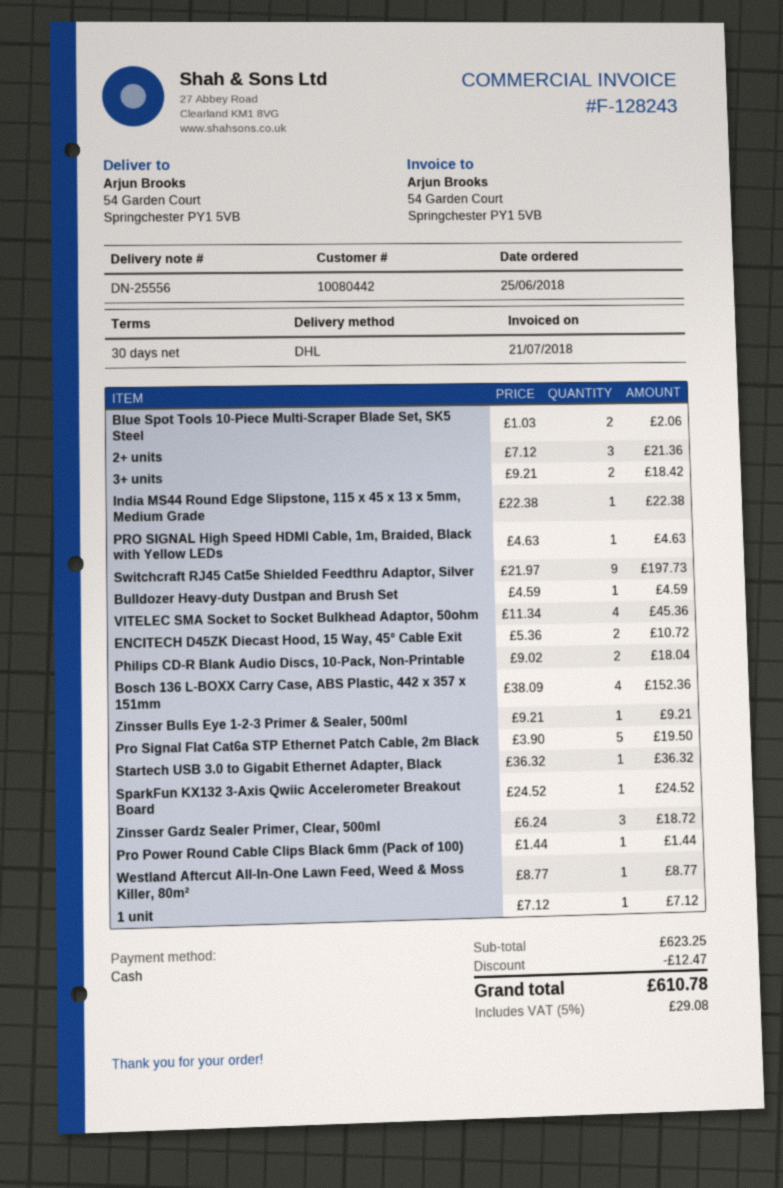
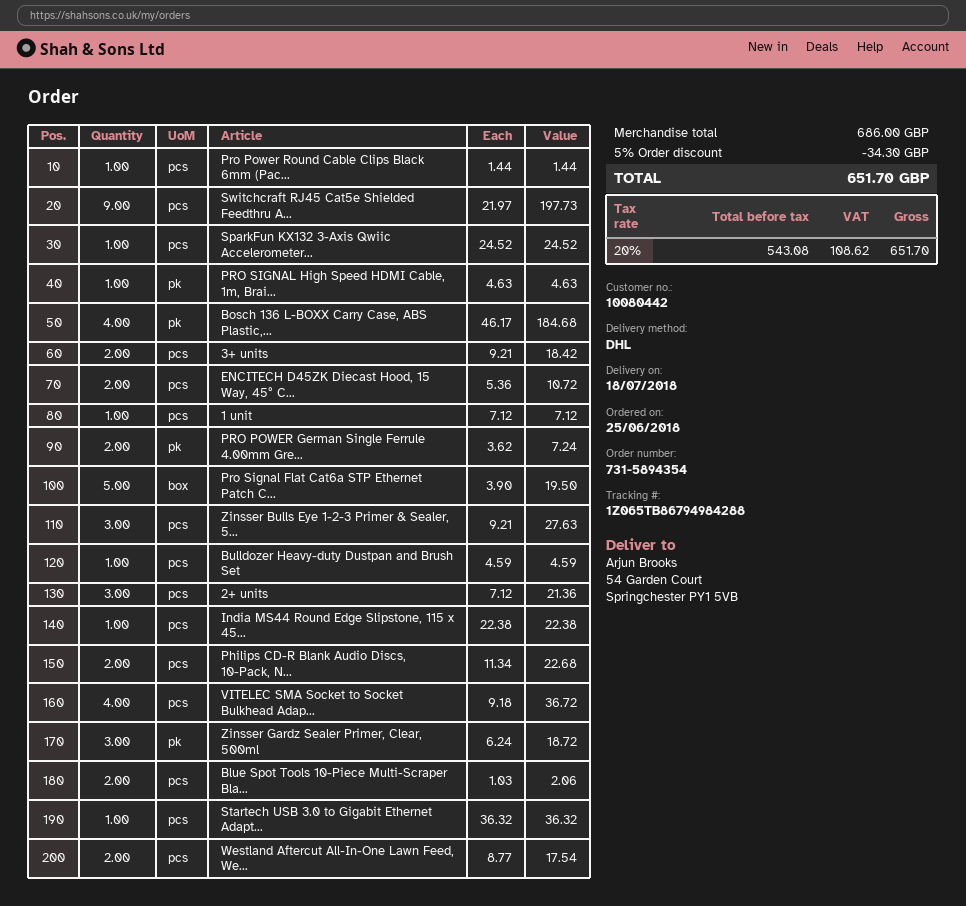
VITELEC SMA Socket to Socket Bulkhead Adaptor, 50ohm: 4 x 11.34 = 45.36 -> 4 x 9.18 = 36.72
Philips CD-R Blank Audio Discs, 10-Pack, Non-Printable: 2 x 9.02 = 18.04 -> 2 x 11.34 = 22.68
Bosch 136 L-BOXX Carry Case, ABS Plastic, 442 x 357 x 151mm: 4 x 38.09 = 152.36 -> 4 x 46.17 = 184.68
Zinsser Bulls Eye 1-2-3 Primer & Sealer, 500ml: 1 x 9.21 = 9.21 -> 3 x 9.21 = 27.63
Westland Aftercut All-In-One Lawn Feed, Weed & Moss Killer, 80m²: 1 x 8.77 = 8.77 -> 2 x 8.77 = 17.54
PRO POWER German Single Ferrule 4.00mm Gre...: none -> 2 x 3.62 = 7.24
subtotal: 623.25 -> 686.00
discount: 12.47 -> 34.30
tax: 5% = 29.08 -> 20% = 108.62
total: 610.78 -> 651.70

